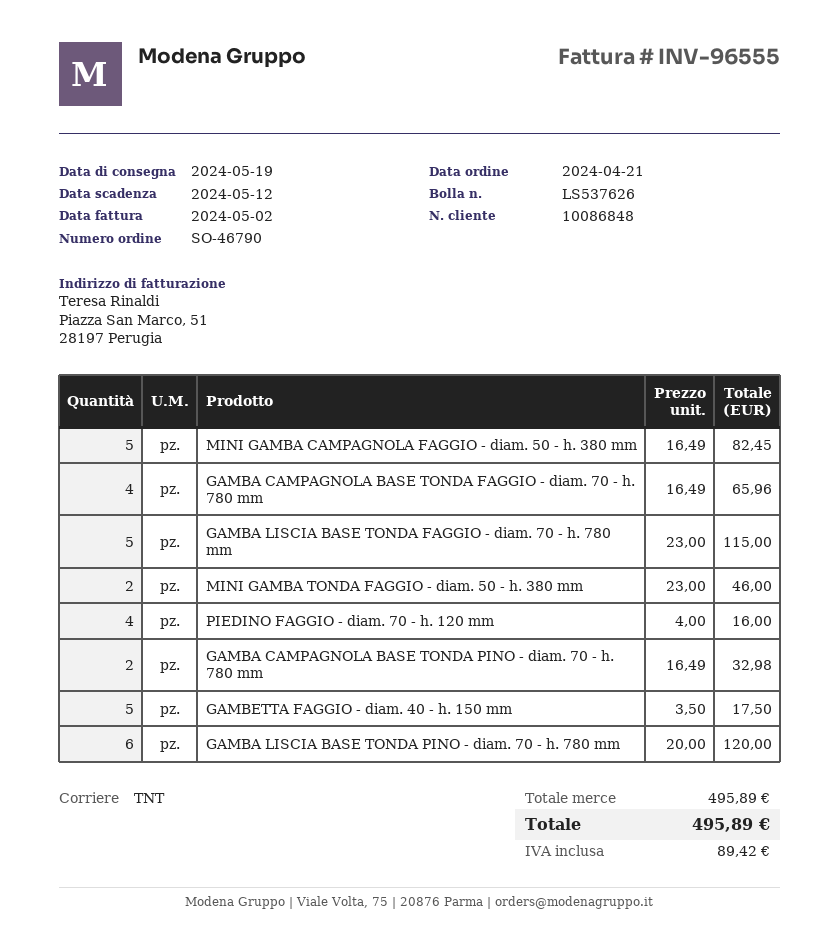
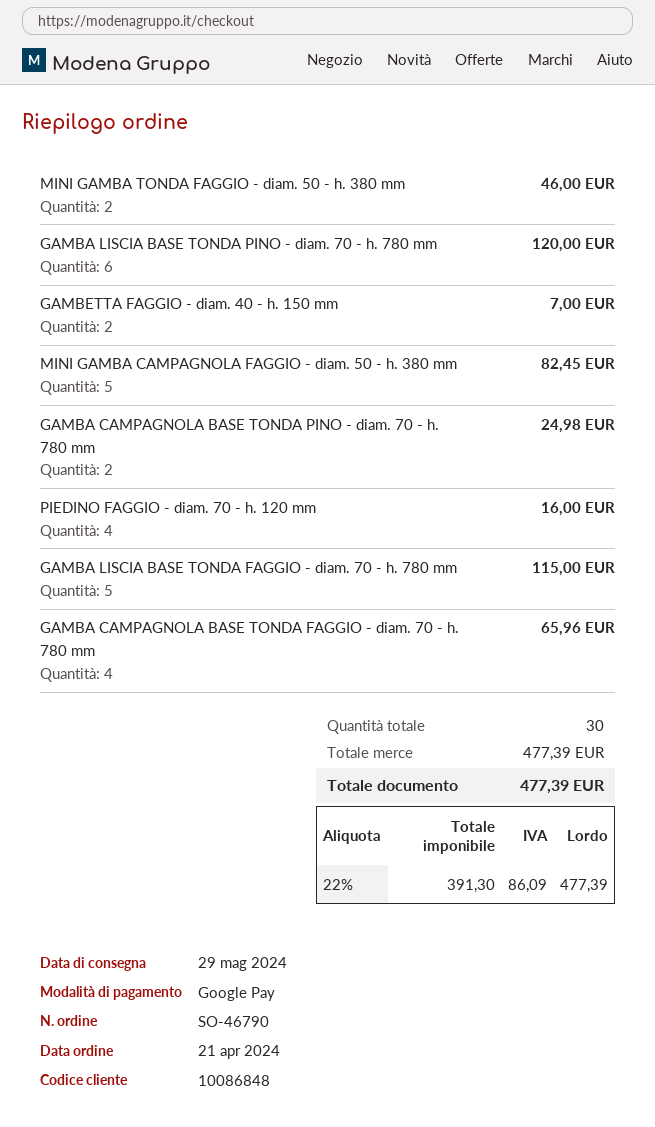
delivery date: 2024-05-19 -> 2024-05-29
GAMBA CAMPAGNOLA BASE TONDA PINO - diam. 70 - h. 780 mm: 2 for 32.98 -> 2 for 24.98
GAMBETTA FAGGIO - diam. 40 - h. 150 mm: 5 for 17.50 -> 2 for 7.00
subtotal: 495.89 -> 477.39
tax: 89.42 -> 86.09
total: 495.89 -> 477.39

